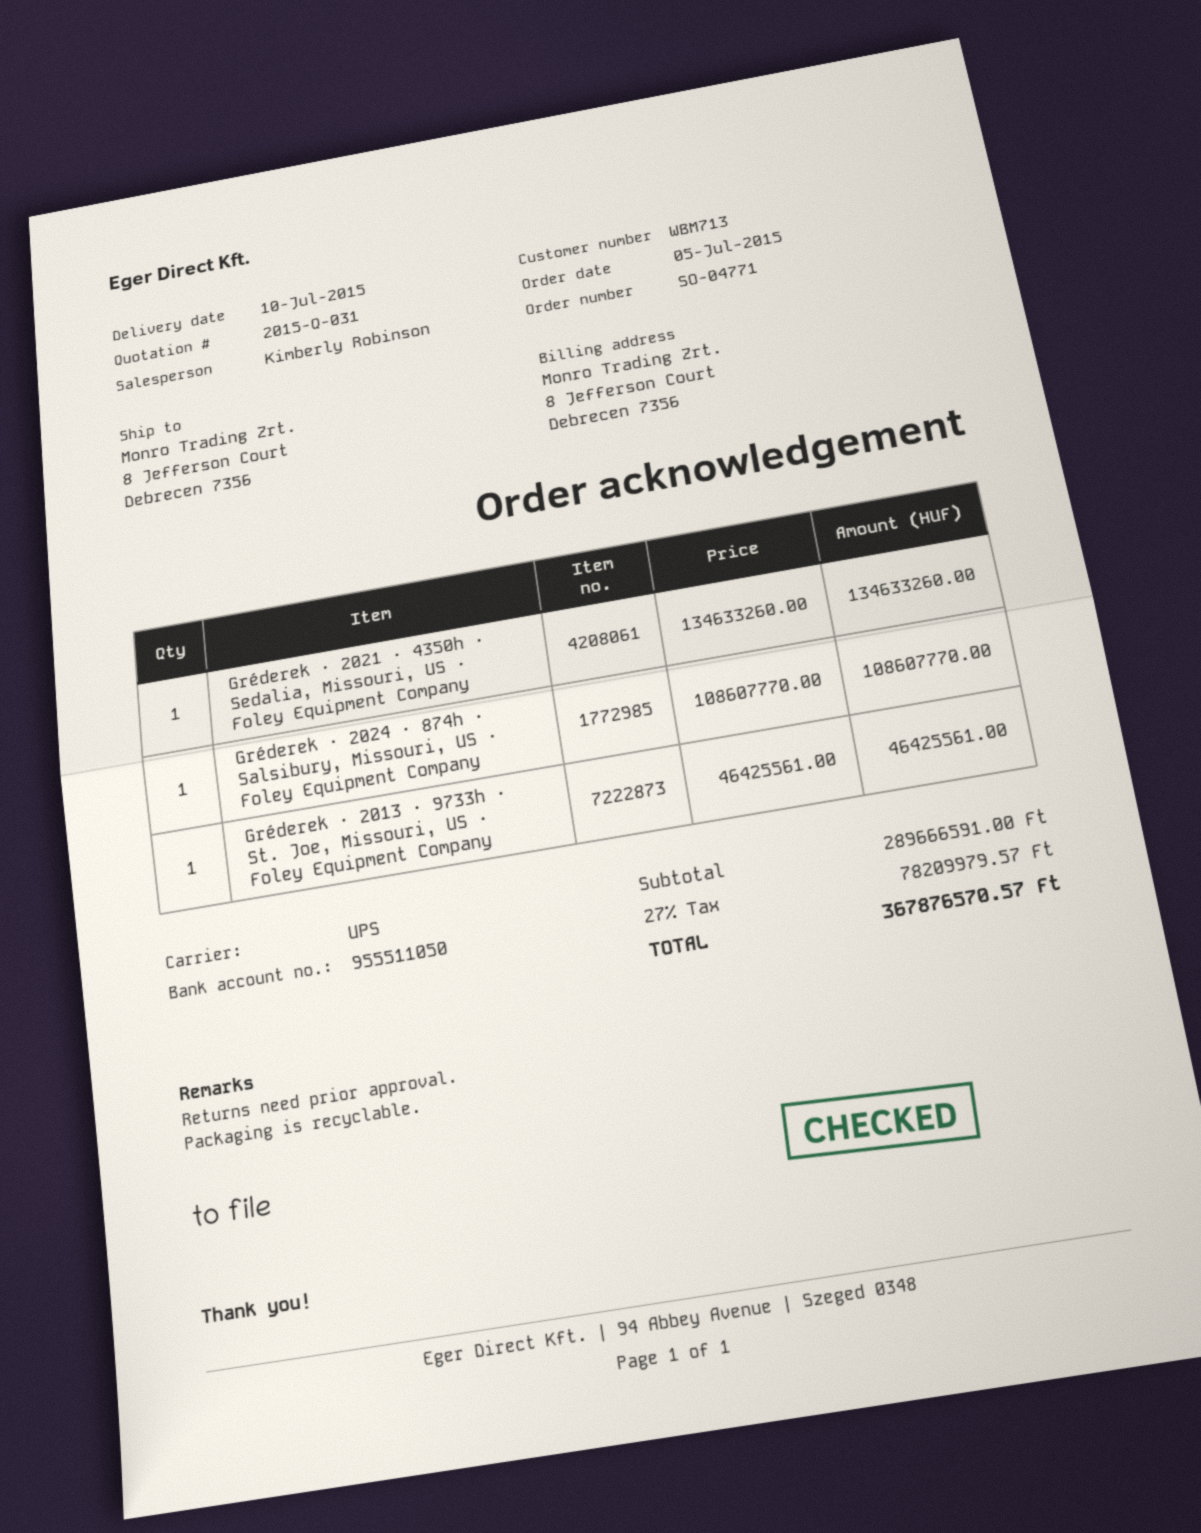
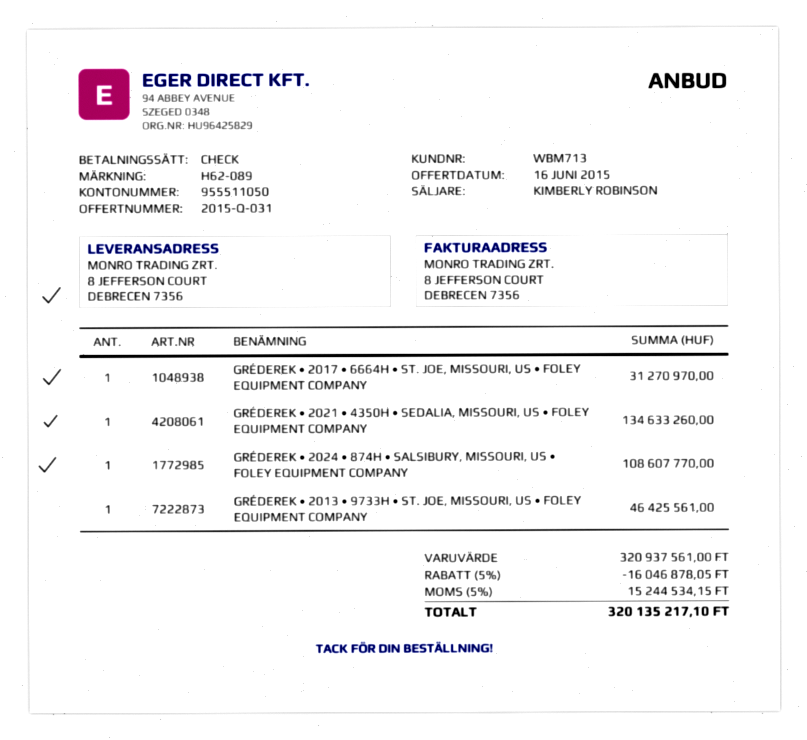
GRÉDEREK • 2017 • 6664H • ST. JOE, MISSOURI, US • FOLEY EQUIPMENT COMPANY: none -> 1 for 31270970.00
subtotal: 289666591.00 -> 320937561.00
discount: none -> 5% = 16046878.05
tax: 27% = 78209979.57 -> 5% = 15244534.15
total: 367876570.57 -> 320135217.10

